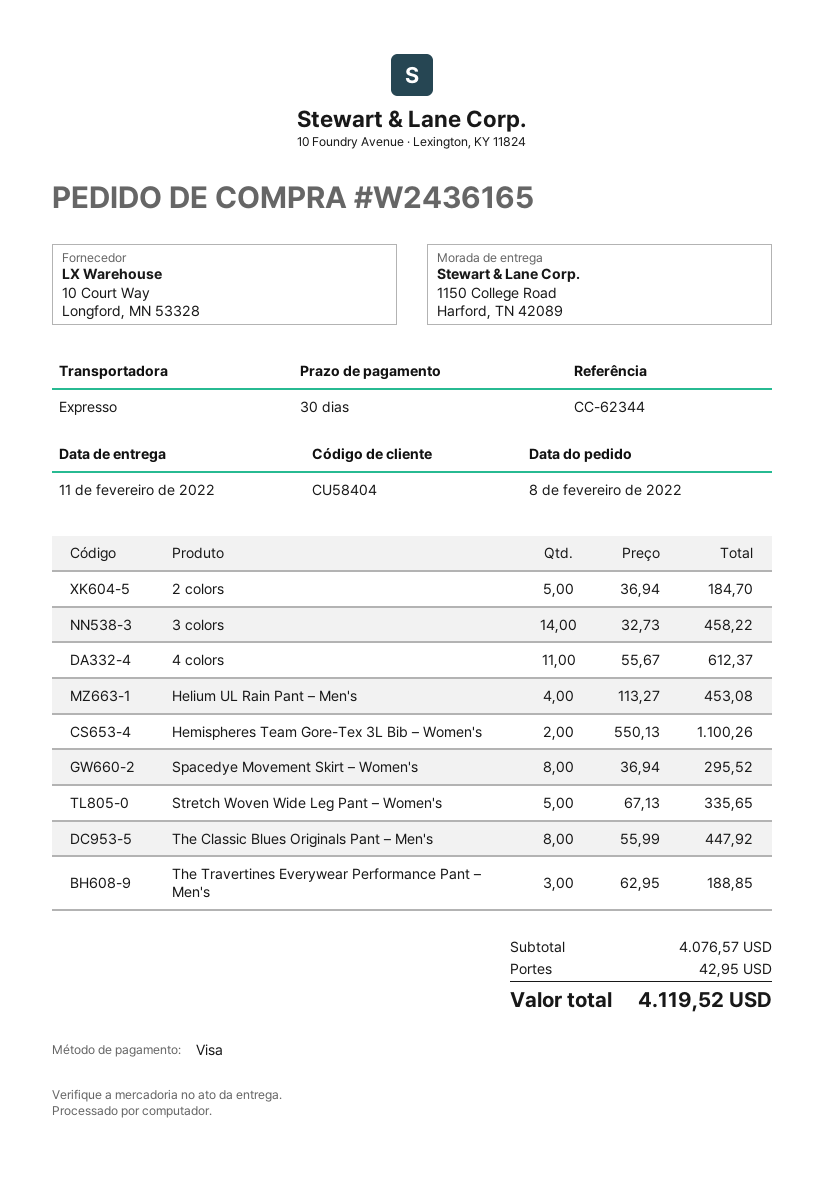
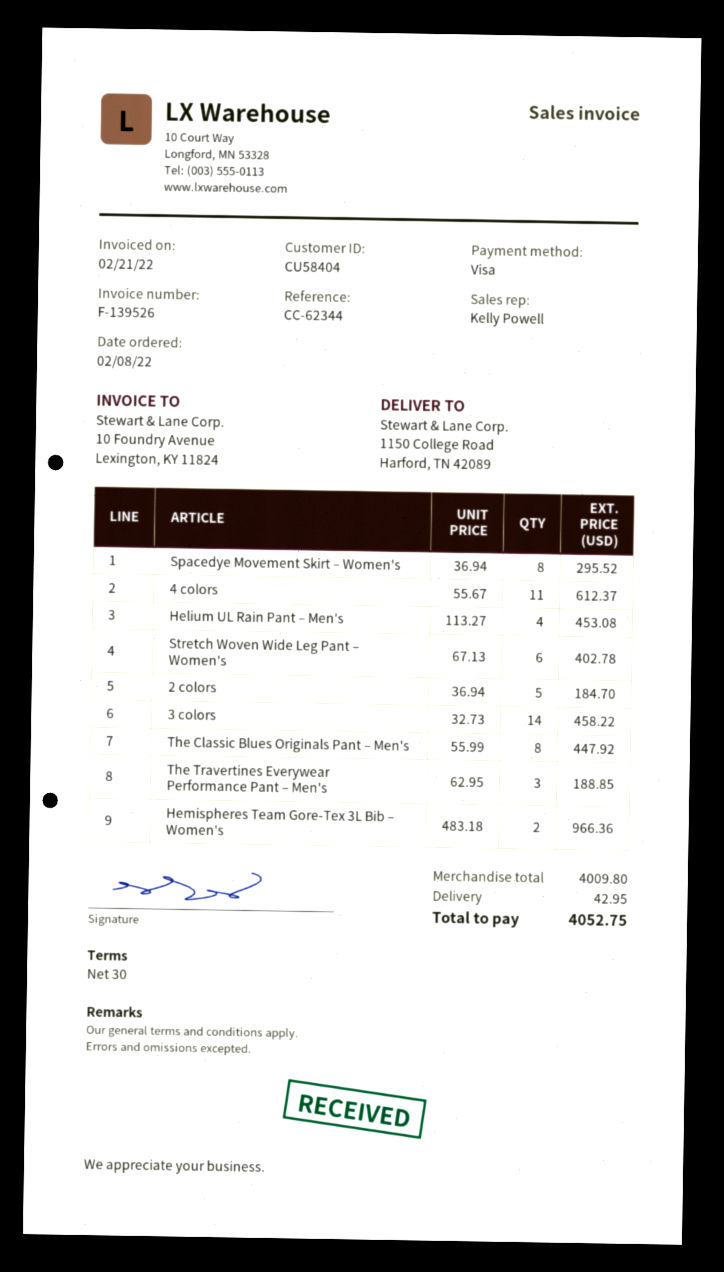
Hemispheres Team Gore-Tex 3L Bib – Women's: 2 x 550.13 = 1100.26 -> 2 x 483.18 = 966.36
Stretch Woven Wide Leg Pant – Women's: 5 x 67.13 = 335.65 -> 6 x 67.13 = 402.78
subtotal: 4076.57 -> 4009.80
total: 4119.52 -> 4052.75

